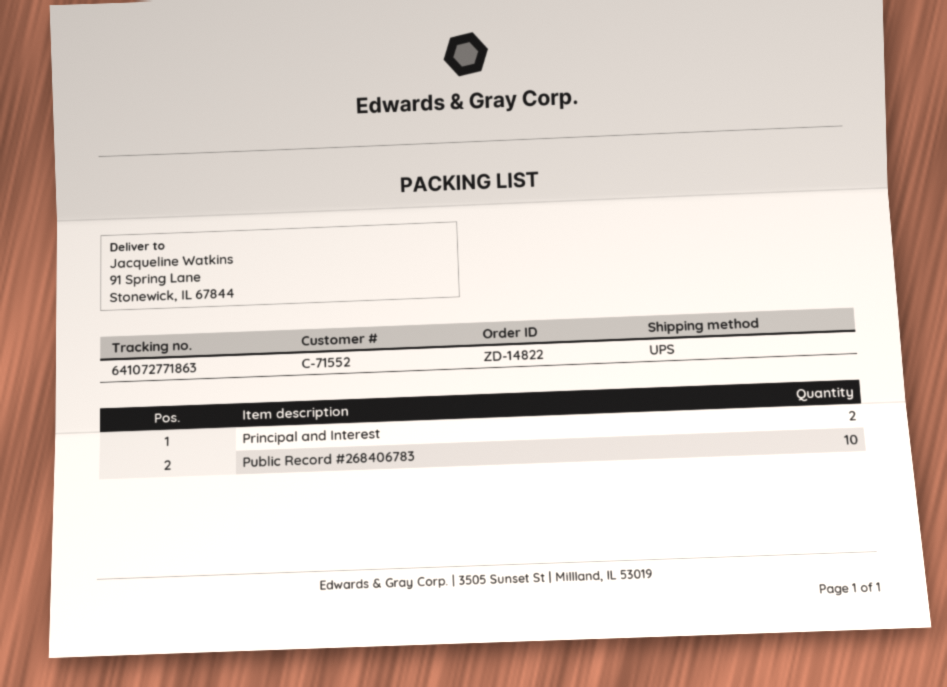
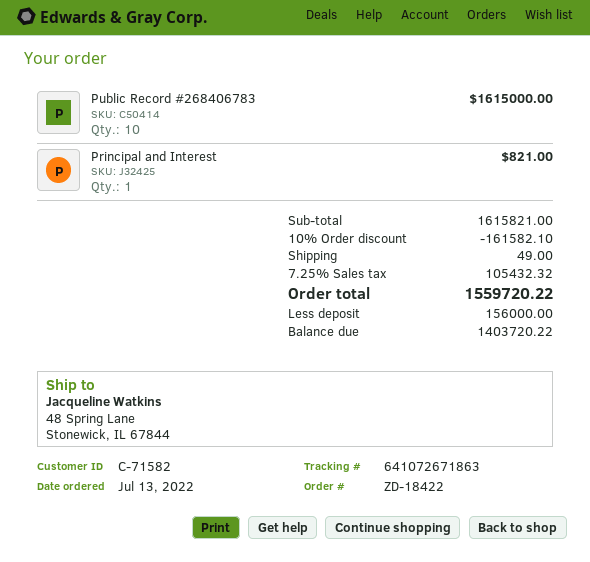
order number: ZD-14822 -> ZD-18422
customer number: C-71552 -> C-71582
tracking number: 641072771863 -> 641072671863
ship to: 91 Spring Lane, Stonewick, IL 67844 -> 48 Spring Lane, Stonewick, IL 67844
Principal and Interest: 2 -> 1

